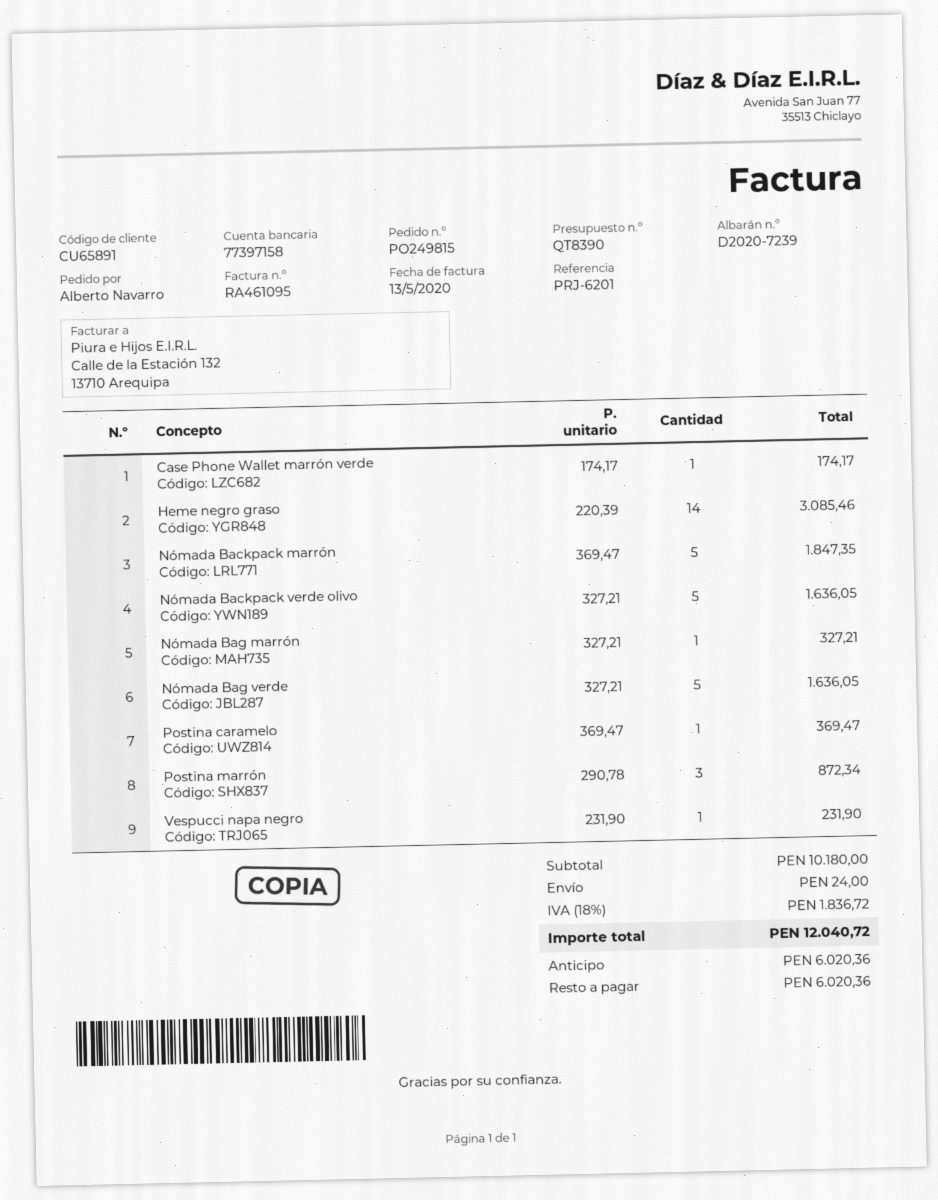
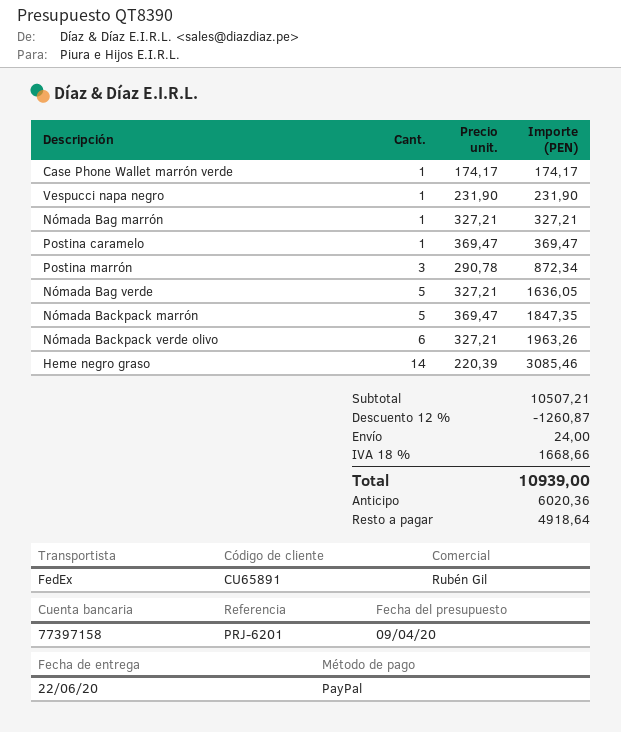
Nómada Backpack verde olivo: 5 x 327.21 = 1636.05 -> 6 x 327.21 = 1963.26
subtotal: 10180.00 -> 10507.21
discount: none -> 12% = 1260.87
tax: 18% = 1836.72 -> 18% = 1668.66
total: 12040.72 -> 10939.00
balance: 6020.36 -> 4918.64

